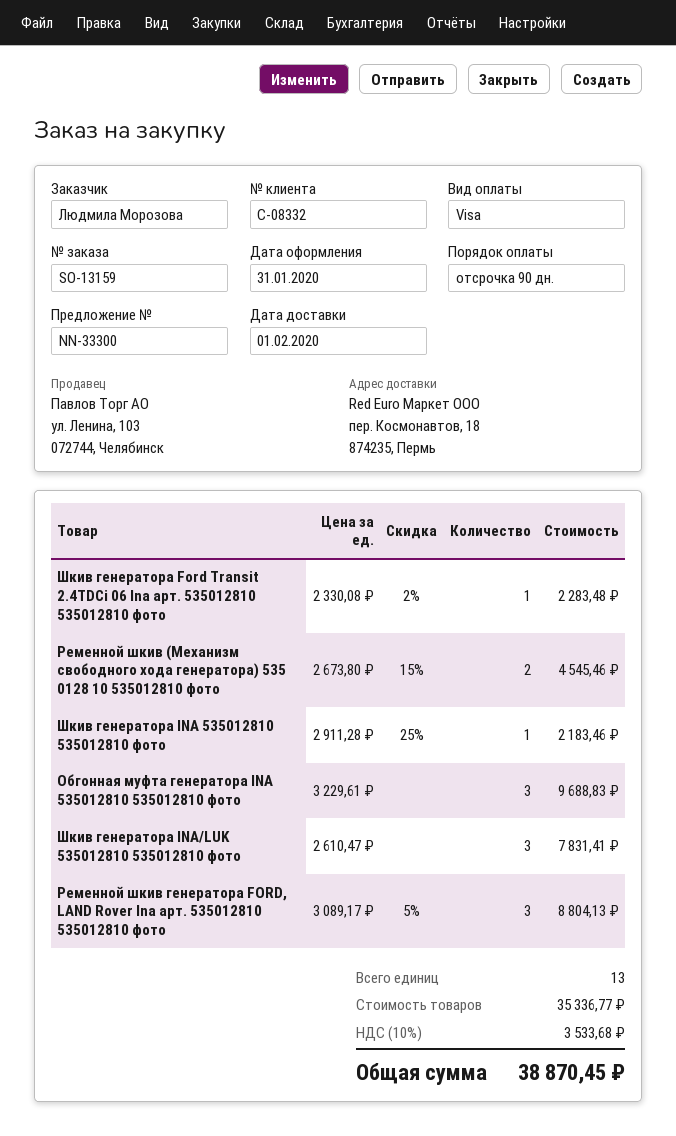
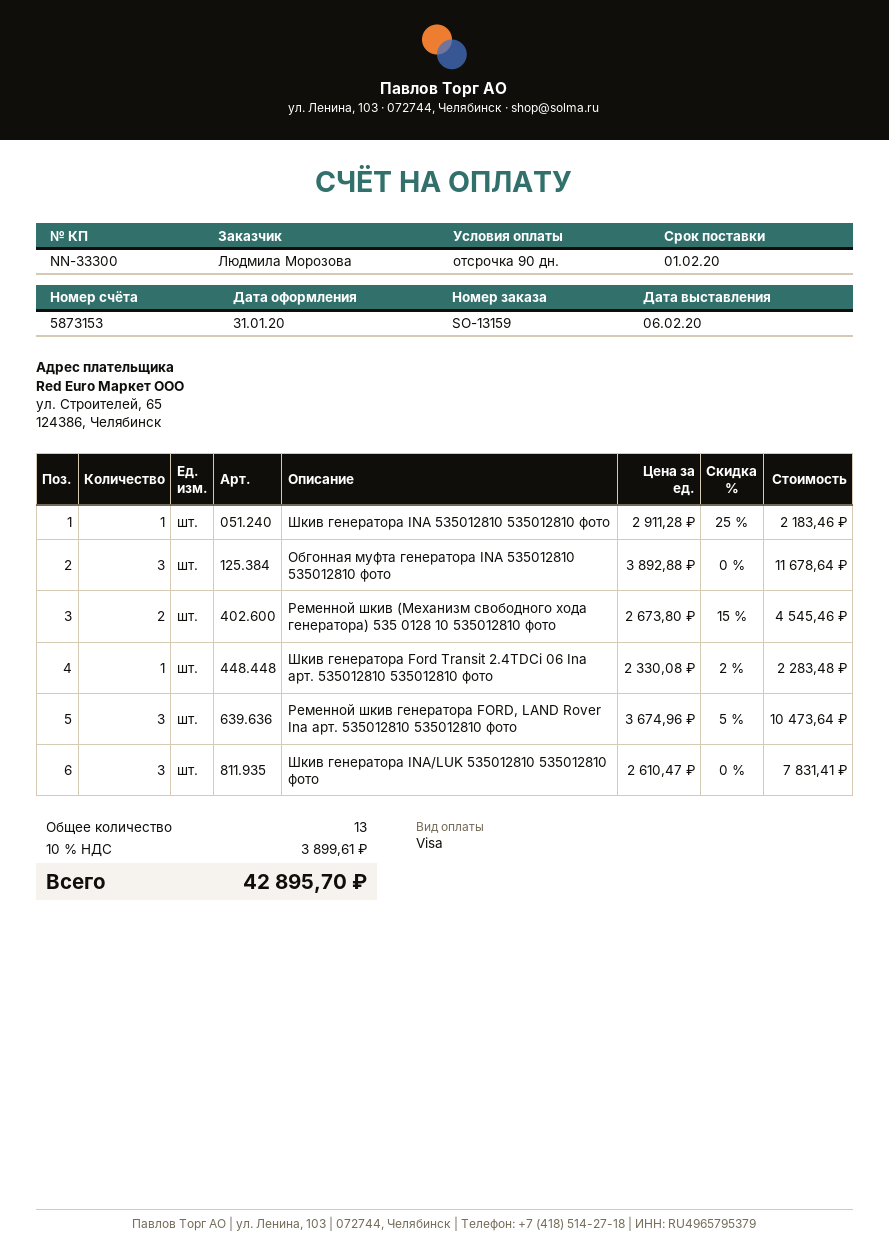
Обгонная муфта генератора INA 535012810 535012810 фото: 3 x 3229.61 = 9688.83 -> 3 x 3892.88 = 11678.64
Ременной шкив генератора FORD, LAND Rover Ina арт. 535012810 535012810 фото: 3 x 3089.17 - 5% = 8804.13 -> 3 x 3674.96 - 5% = 10473.64
tax: 10% = 3533.68 -> 10% = 3899.61
total: 38870.45 -> 42895.70

